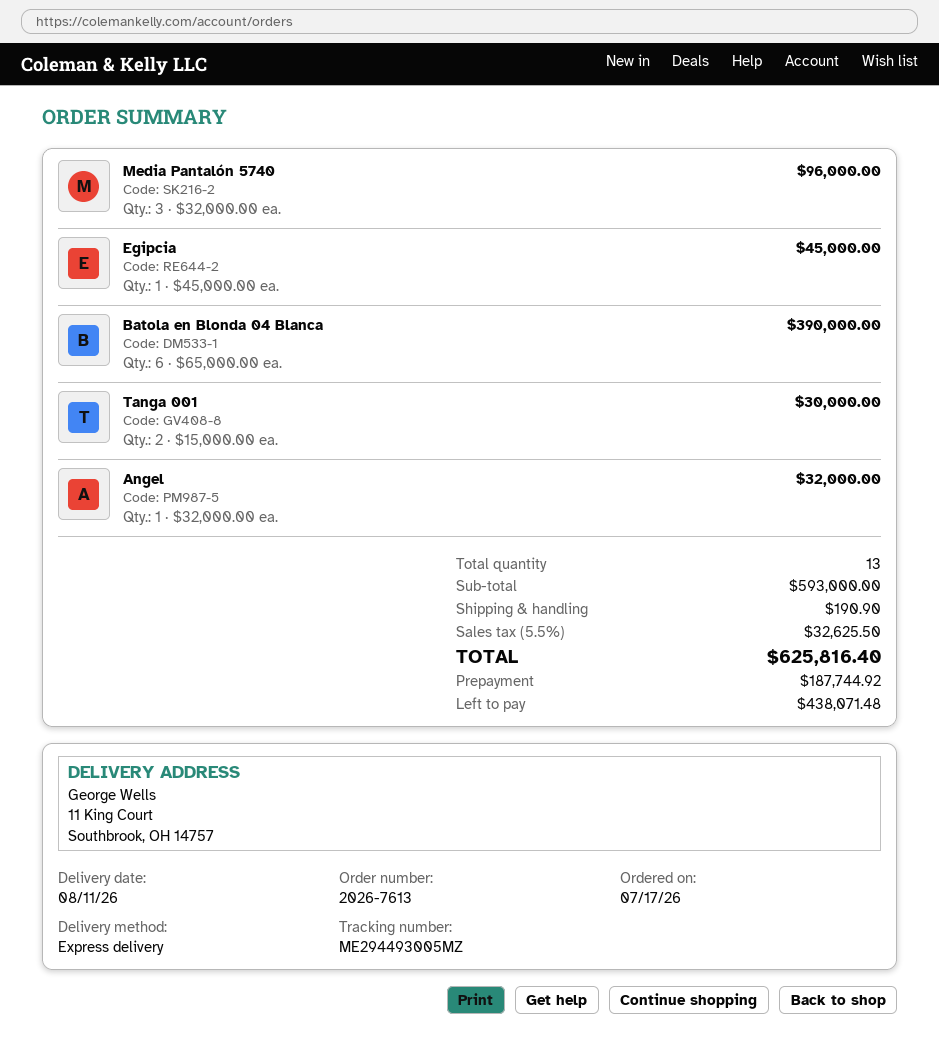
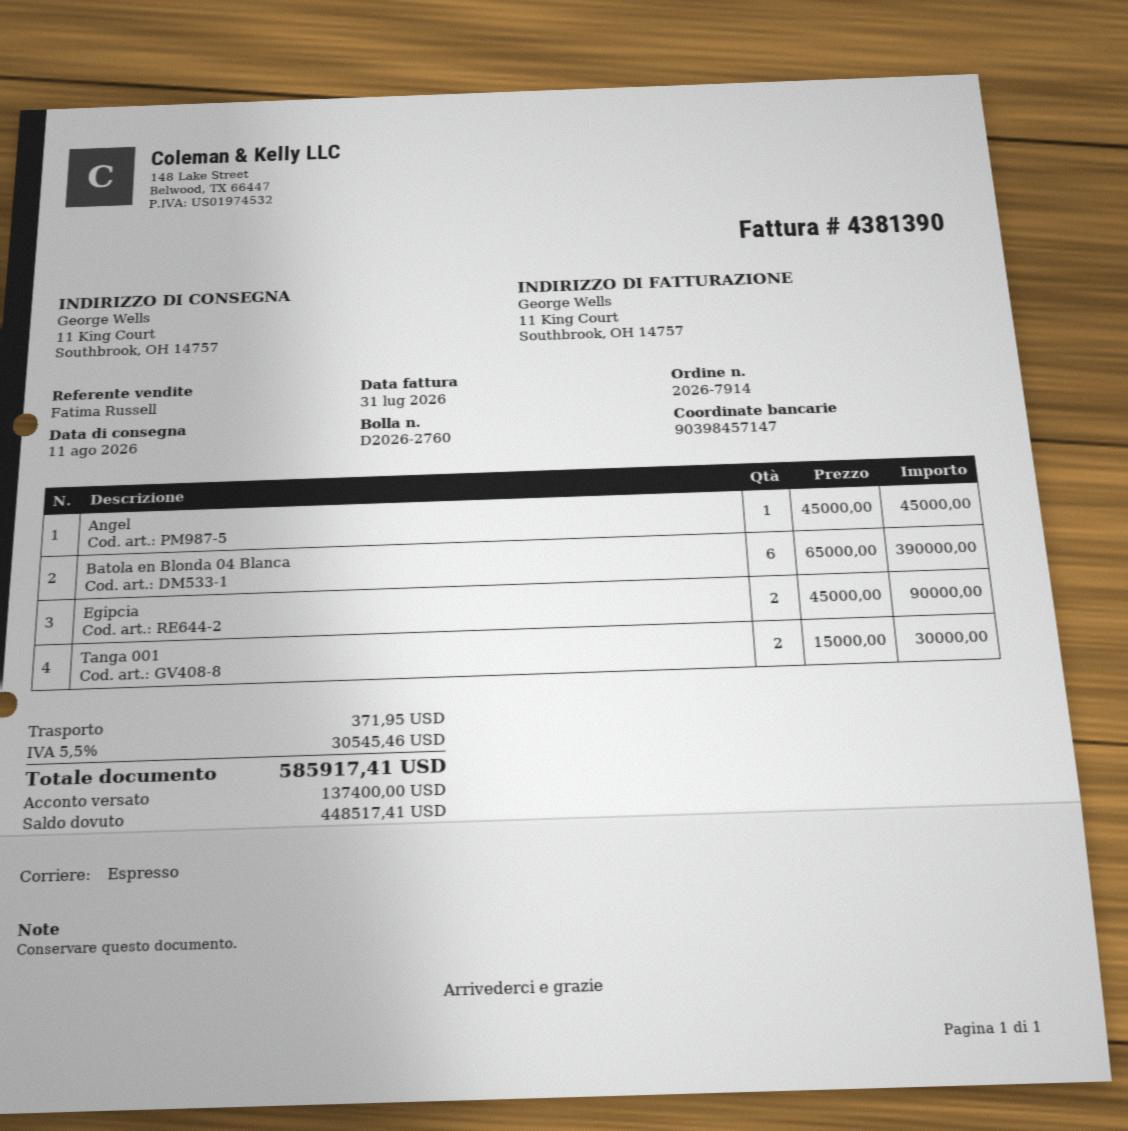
order number: 2026-7613 -> 2026-7914
Media Pantalón 5740: 3 x 32000.00 = 96000.00 -> none
Egipcia: 1 x 45000.00 = 45000.00 -> 2 x 45000.00 = 90000.00
Angel: 1 x 32000.00 = 32000.00 -> 1 x 45000.00 = 45000.00
shipping: 190.90 -> 371.95
tax: 5.5% = 32625.50 -> 5.5% = 30545.46
total: 625816.40 -> 585917.41
deposit: 187744.92 -> 137400.00
balance: 438071.48 -> 448517.41

